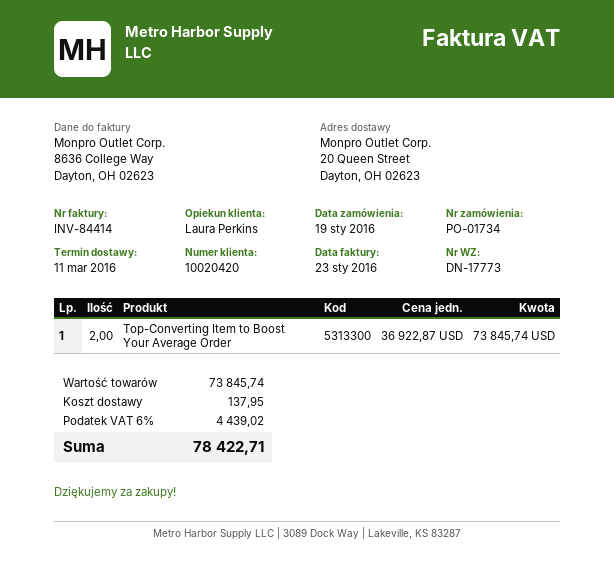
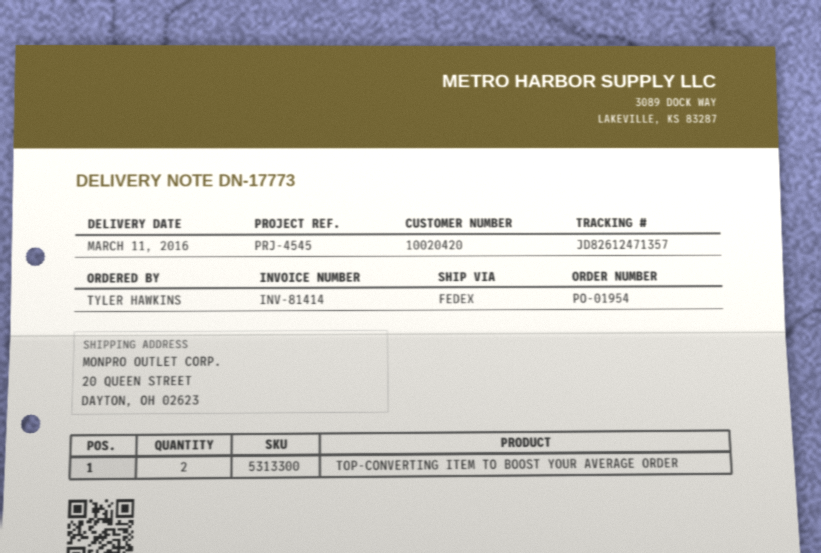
order number: PO-01734 -> PO-01954
invoice number: INV-84414 -> INV-81414

